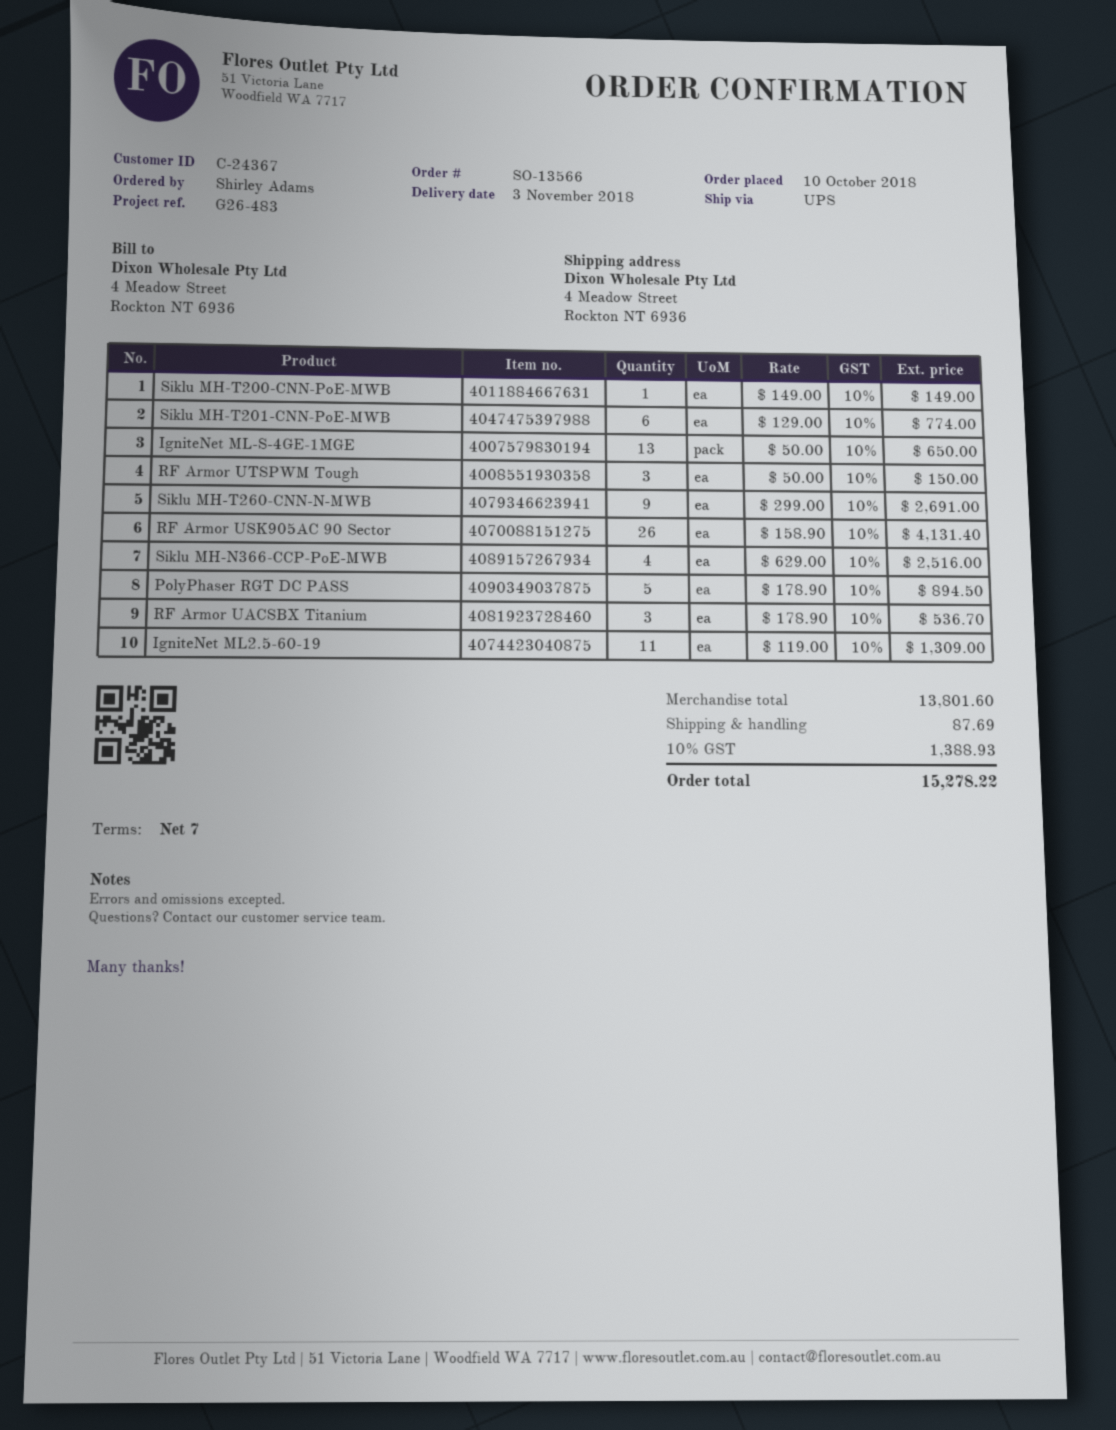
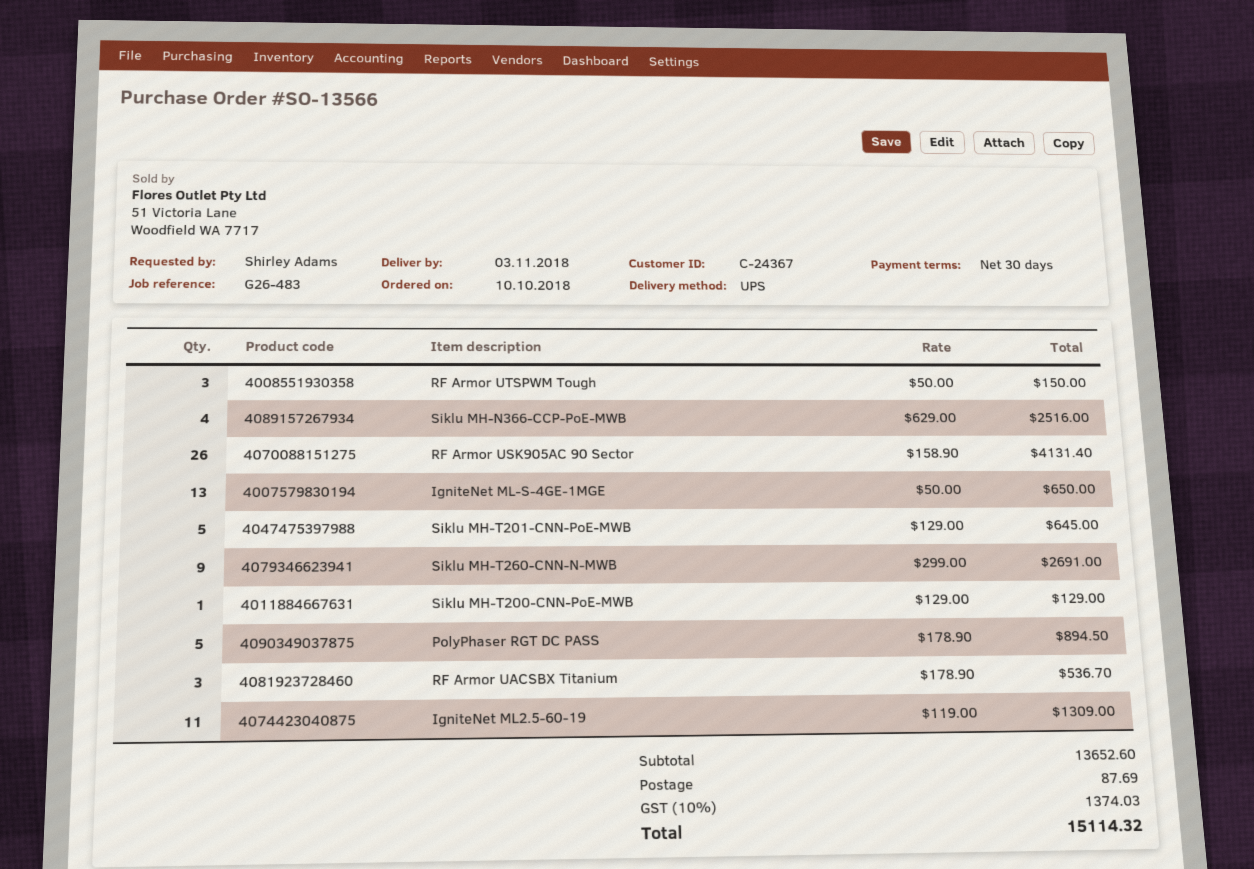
payment terms: 7 days -> 30 days
Siklu MH-T200-CNN-PoE-MWB: 1 x 149.00 = 149.00 -> 1 x 129.00 = 129.00
Siklu MH-T201-CNN-PoE-MWB: 6 x 129.00 = 774.00 -> 5 x 129.00 = 645.00
subtotal: 13801.60 -> 13652.60
tax: 10% = 1388.93 -> 10% = 1374.03
total: 15278.22 -> 15114.32

